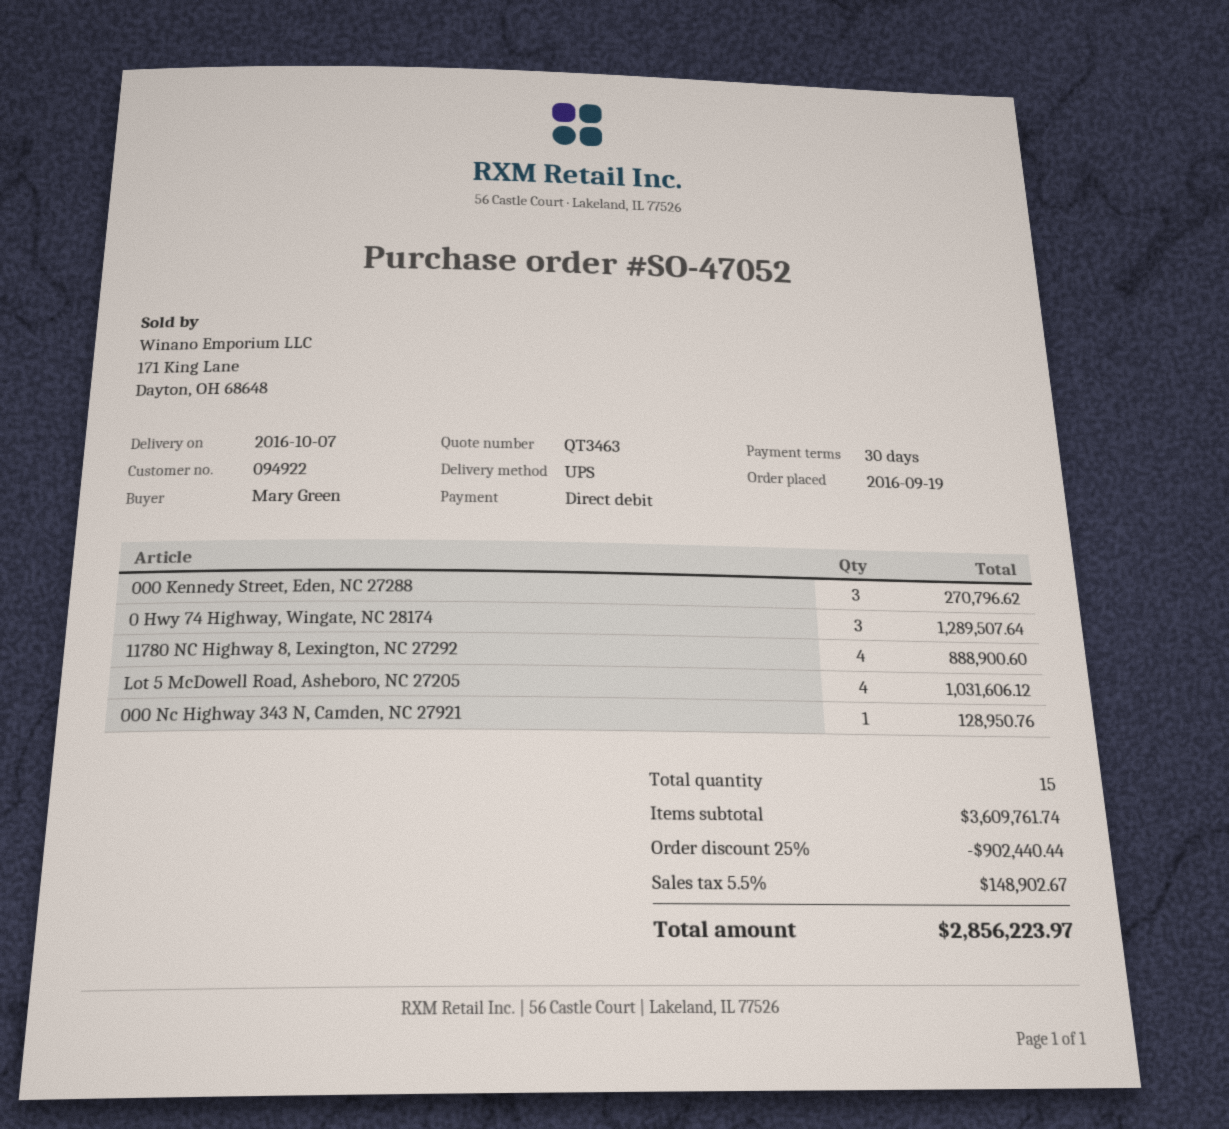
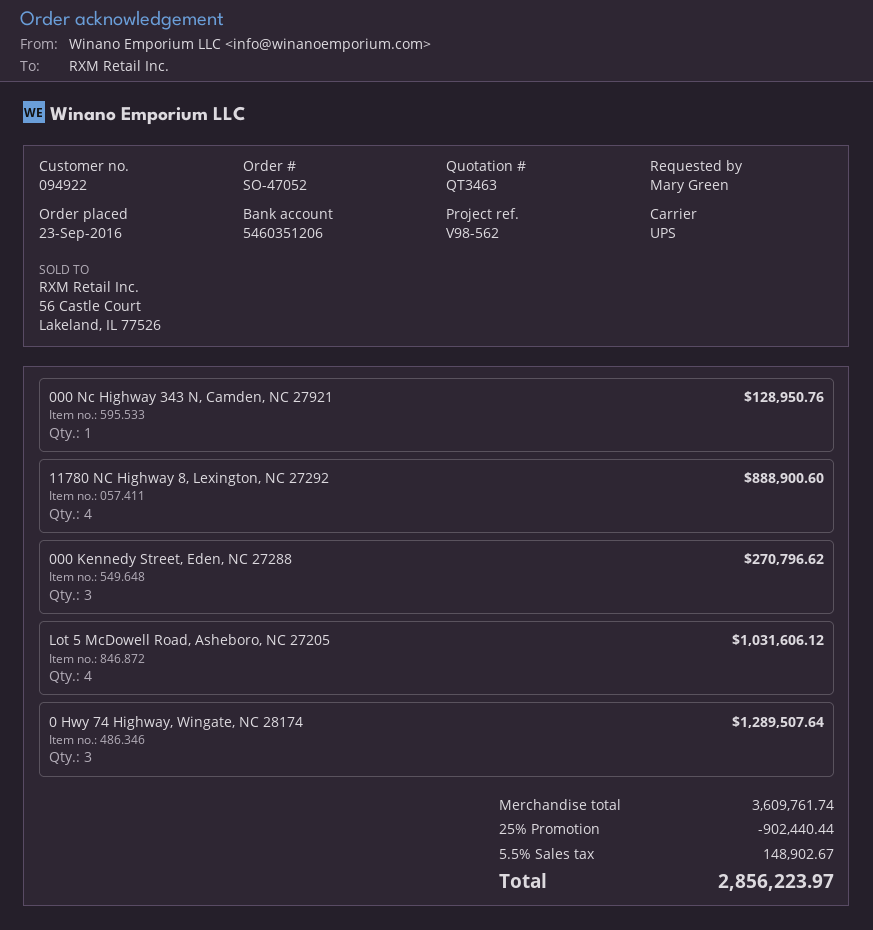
order date: 2016-09-19 -> 2016-09-23

